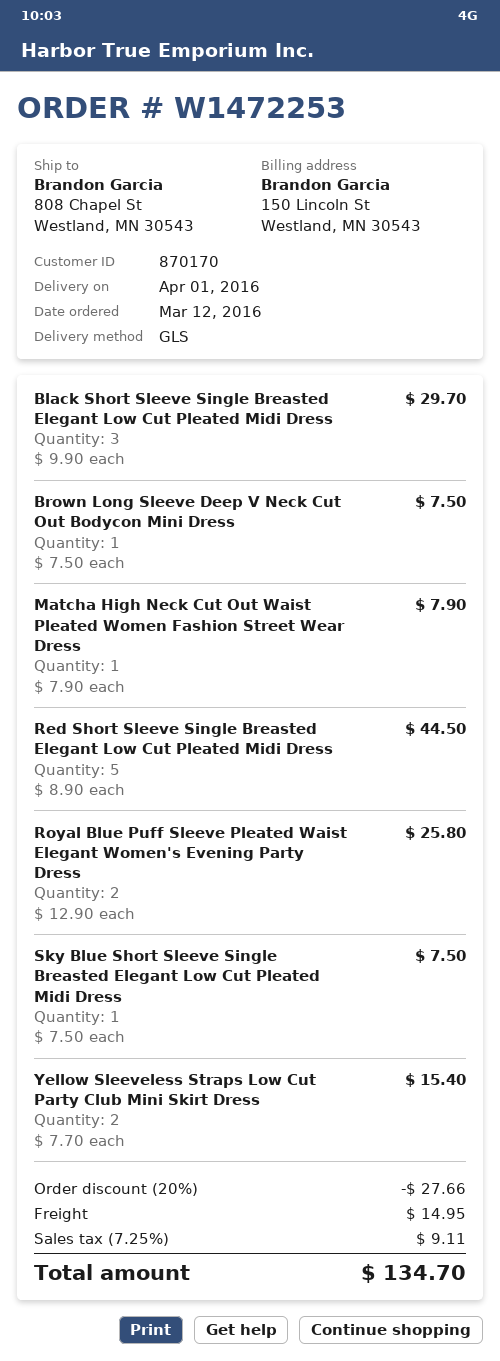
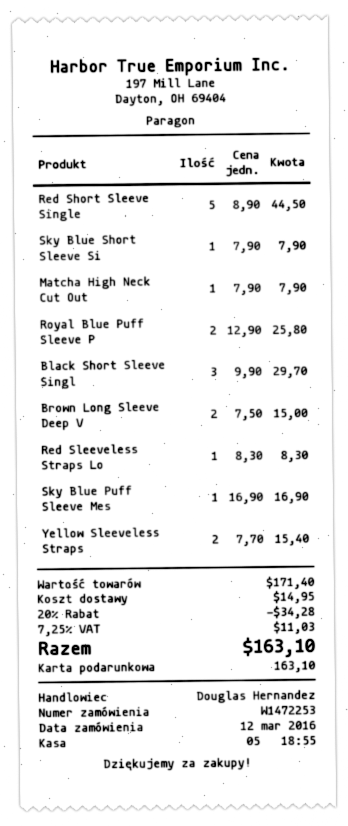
Brown Long Sleeve Deep V Neck Cut Out Bodycon Mini Dress: 1 x 7.50 = 7.50 -> 2 x 7.50 = 15.00
Sky Blue Short Sleeve Single Breasted Elegant Low Cut Pleated Midi Dress: 1 x 7.50 = 7.50 -> 1 x 7.90 = 7.90
Red Sleeveless Straps Lo: none -> 1 x 8.30 = 8.30
Sky Blue Puff Sleeve Mes: none -> 1 x 16.90 = 16.90
discount: 20% = 27.66 -> 20% = 34.28
tax: 7.25% = 9.11 -> 7.25% = 11.03
total: 134.70 -> 163.10

